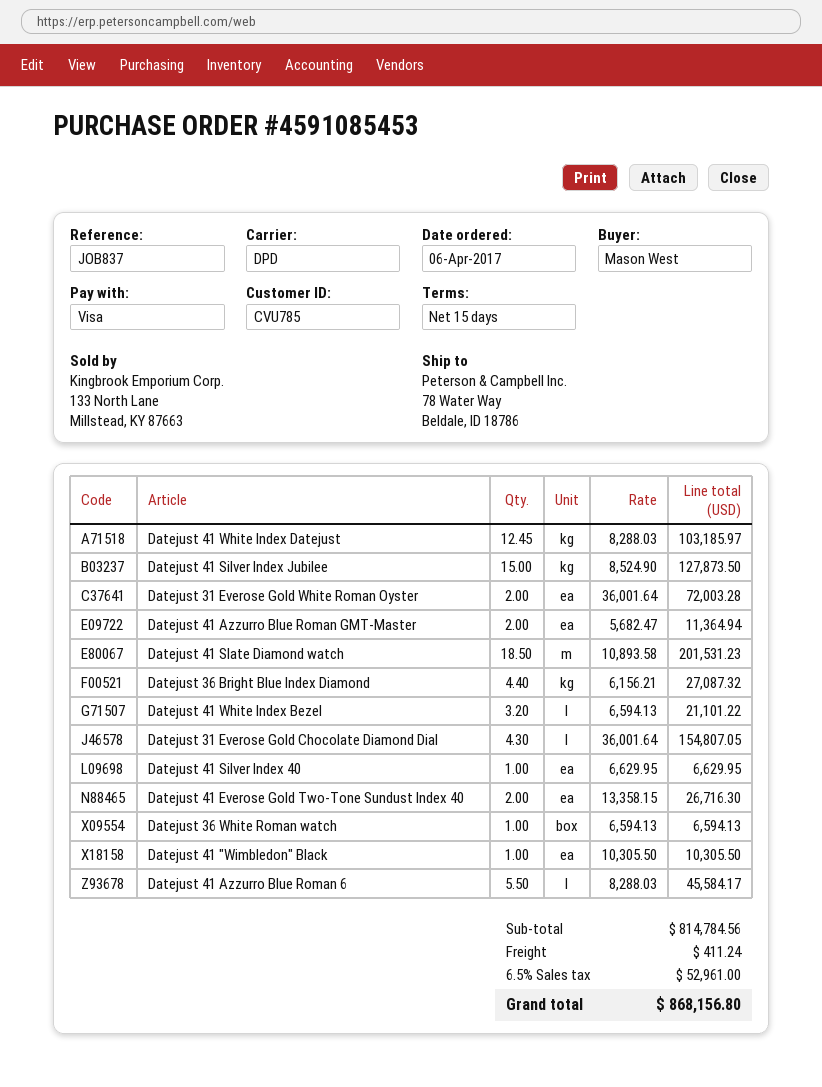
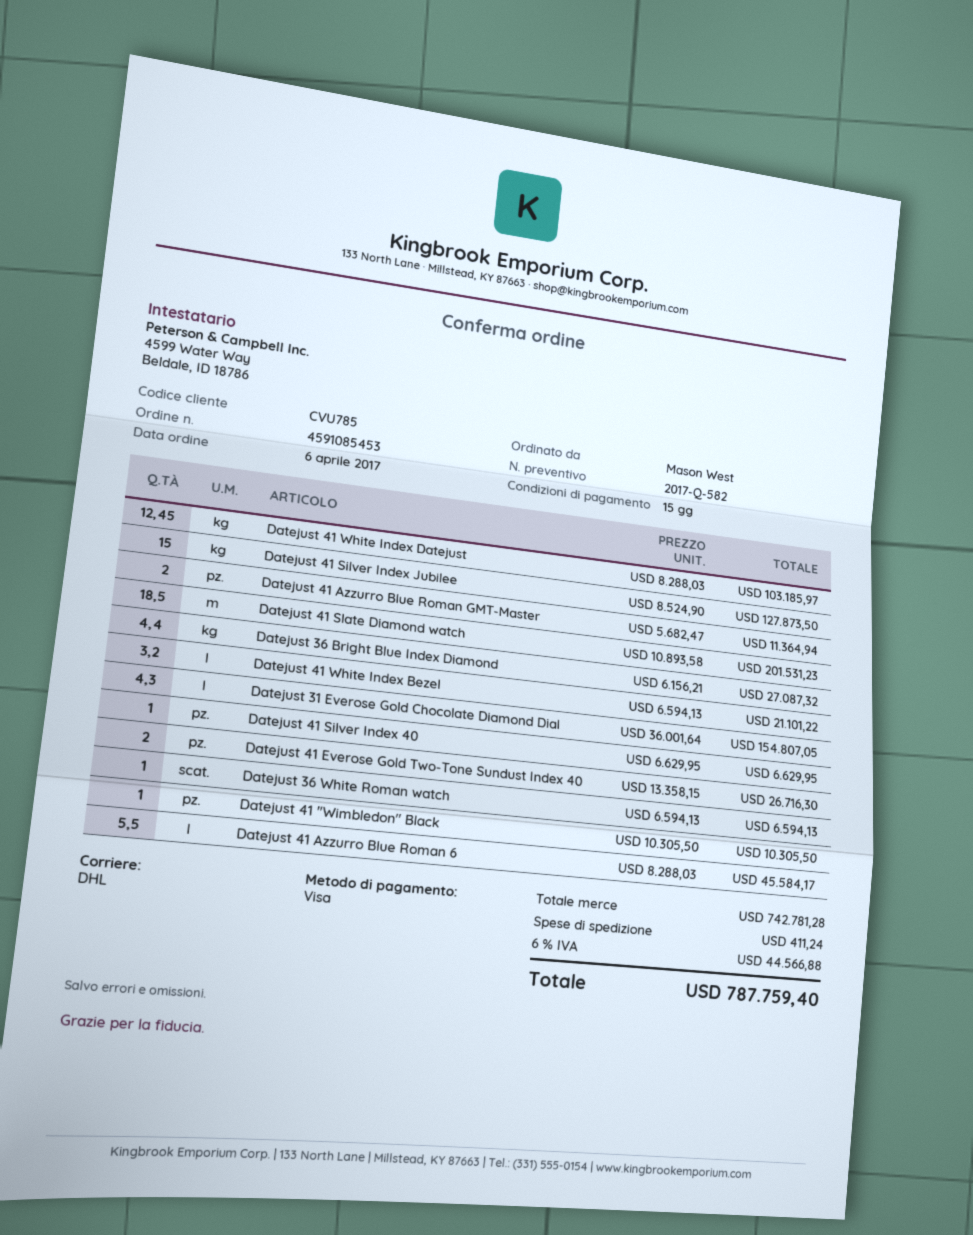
shipping method: DPD -> DHL
Datejust 31 Everose Gold White Roman Oyster: 2 x 36001.64 = 72003.28 -> none
subtotal: 814784.56 -> 742781.28
tax: 6.5% = 52961.00 -> 6% = 44566.88
total: 868156.80 -> 787759.40

